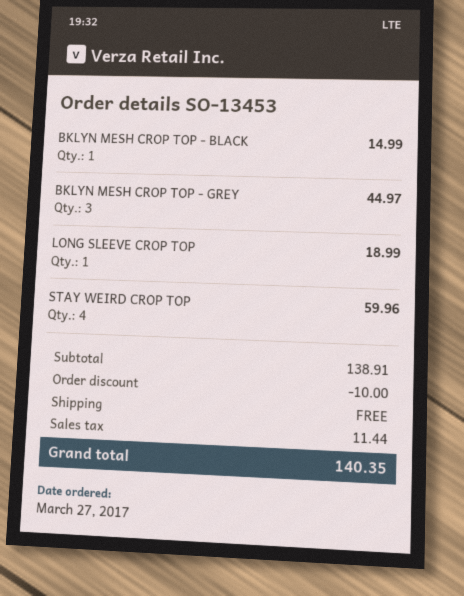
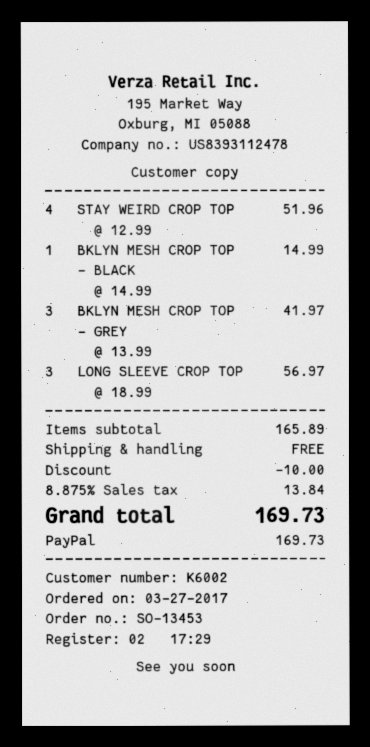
BKLYN MESH CROP TOP - GREY: 3 for 44.97 -> 3 for 41.97
LONG SLEEVE CROP TOP: 1 for 18.99 -> 3 for 56.97
STAY WEIRD CROP TOP: 4 for 59.96 -> 4 for 51.96
subtotal: 138.91 -> 165.89
tax: 11.44 -> 13.84
total: 140.35 -> 169.73

